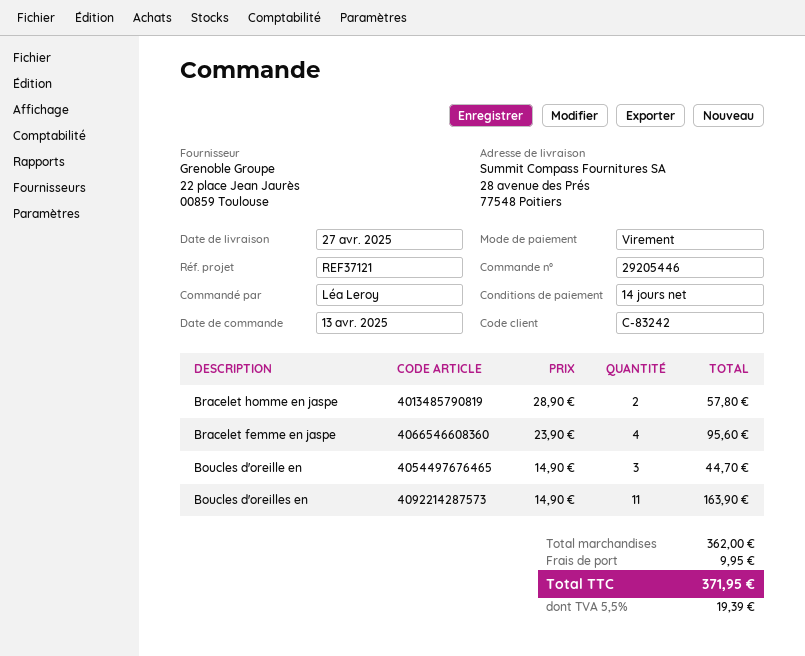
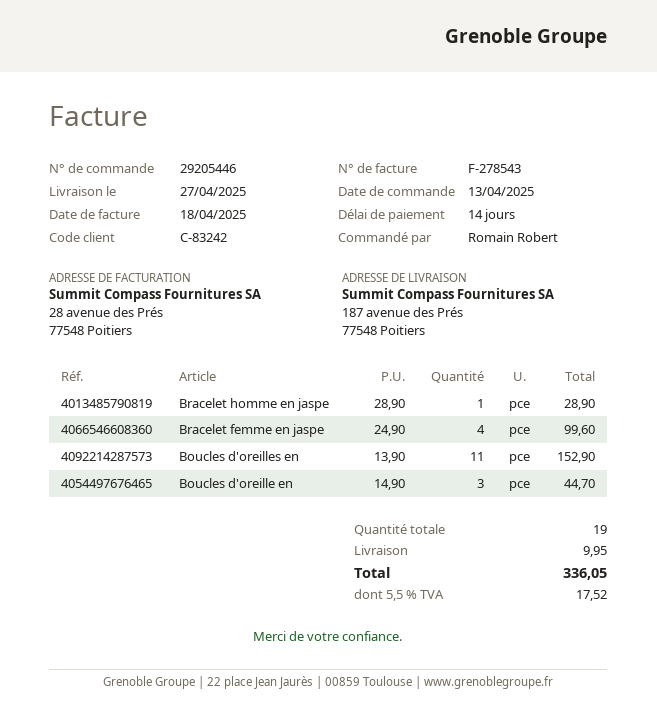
ordered by: Léa Leroy -> Romain Robert
ship to: 28 avenue des Prés, 77548 Poitiers -> 187 avenue des Prés, 77548 Poitiers
Bracelet homme en jaspe: 2 x 28.90 = 57.80 -> 1 x 28.90 = 28.90
Bracelet femme en jaspe: 4 x 23.90 = 95.60 -> 4 x 24.90 = 99.60
Boucles d'oreilles en: 11 x 14.90 = 163.90 -> 11 x 13.90 = 152.90
tax: 5.5% = 19.39 -> 5.5% = 17.52
total: 371.95 -> 336.05

